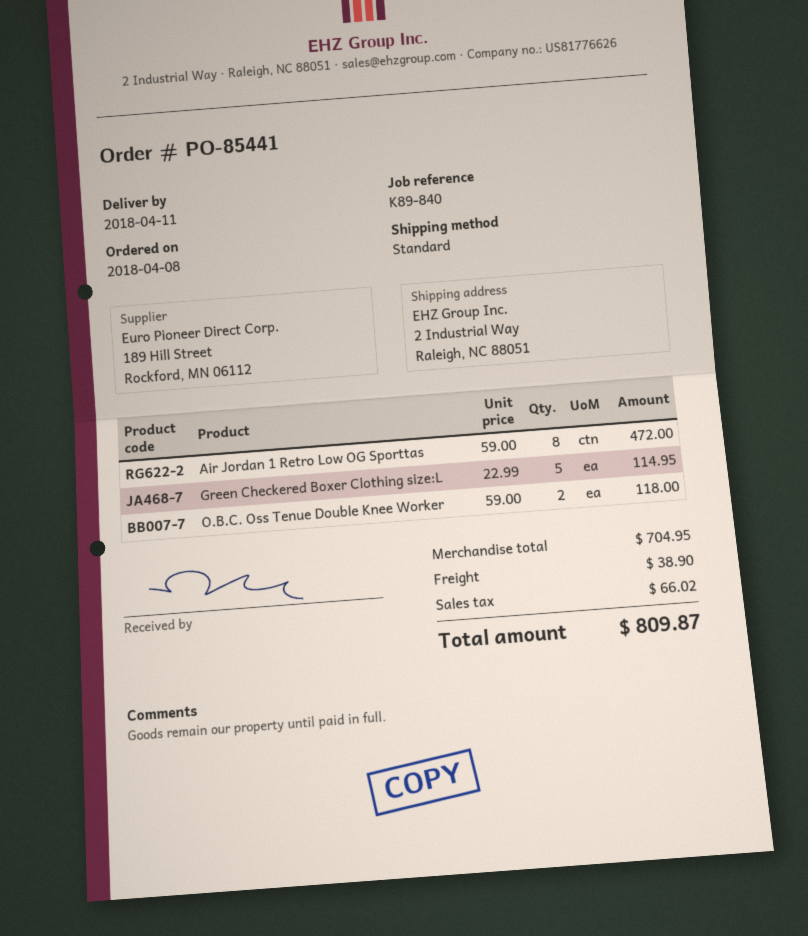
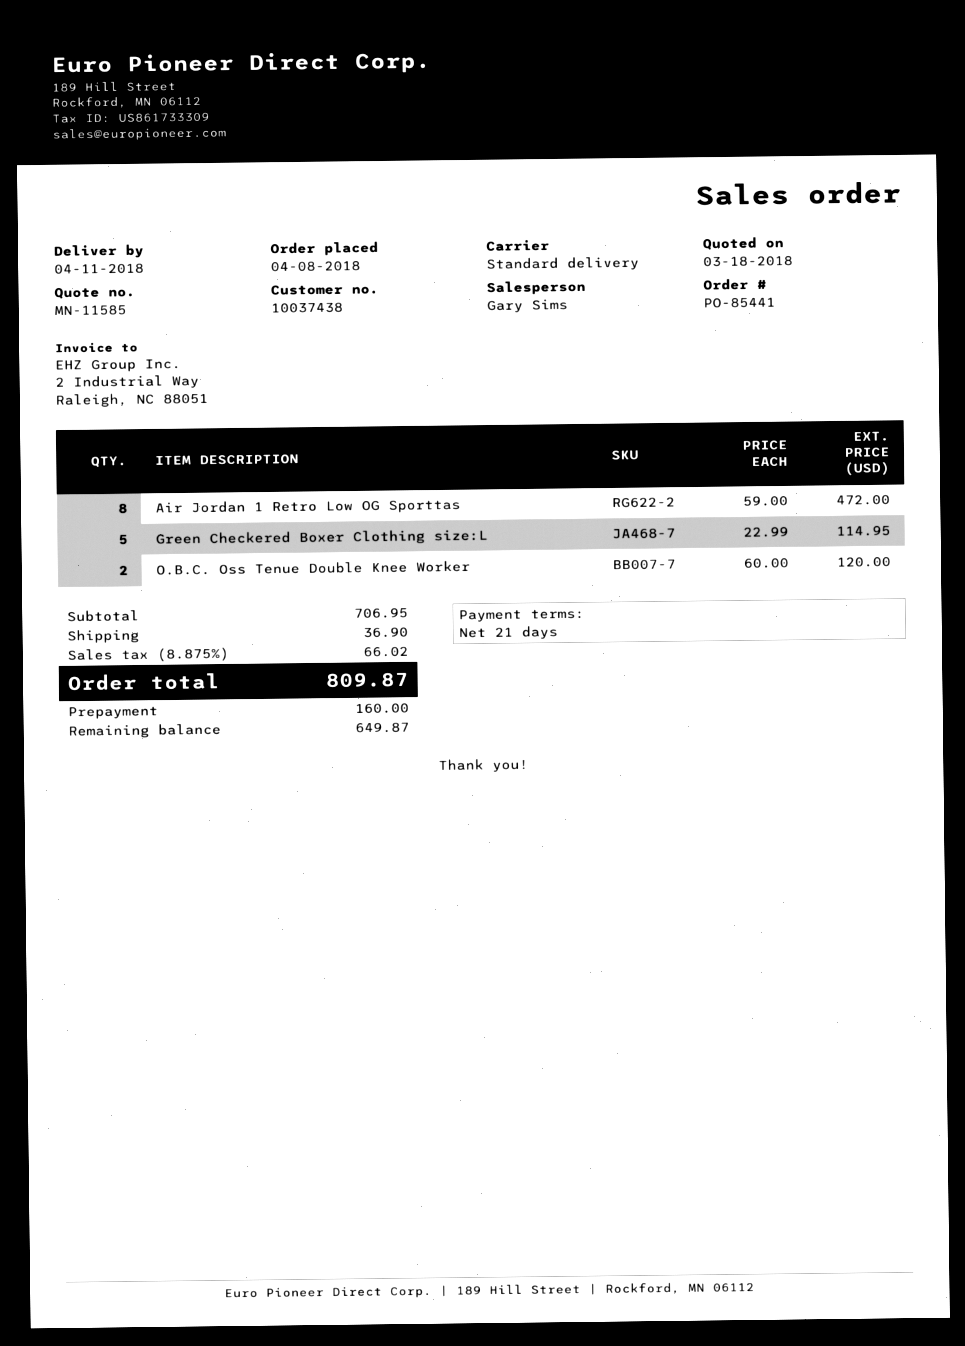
O.B.C. Oss Tenue Double Knee Worker: 2 x 59.00 = 118.00 -> 2 x 60.00 = 120.00
subtotal: 704.95 -> 706.95
shipping: 38.90 -> 36.90

